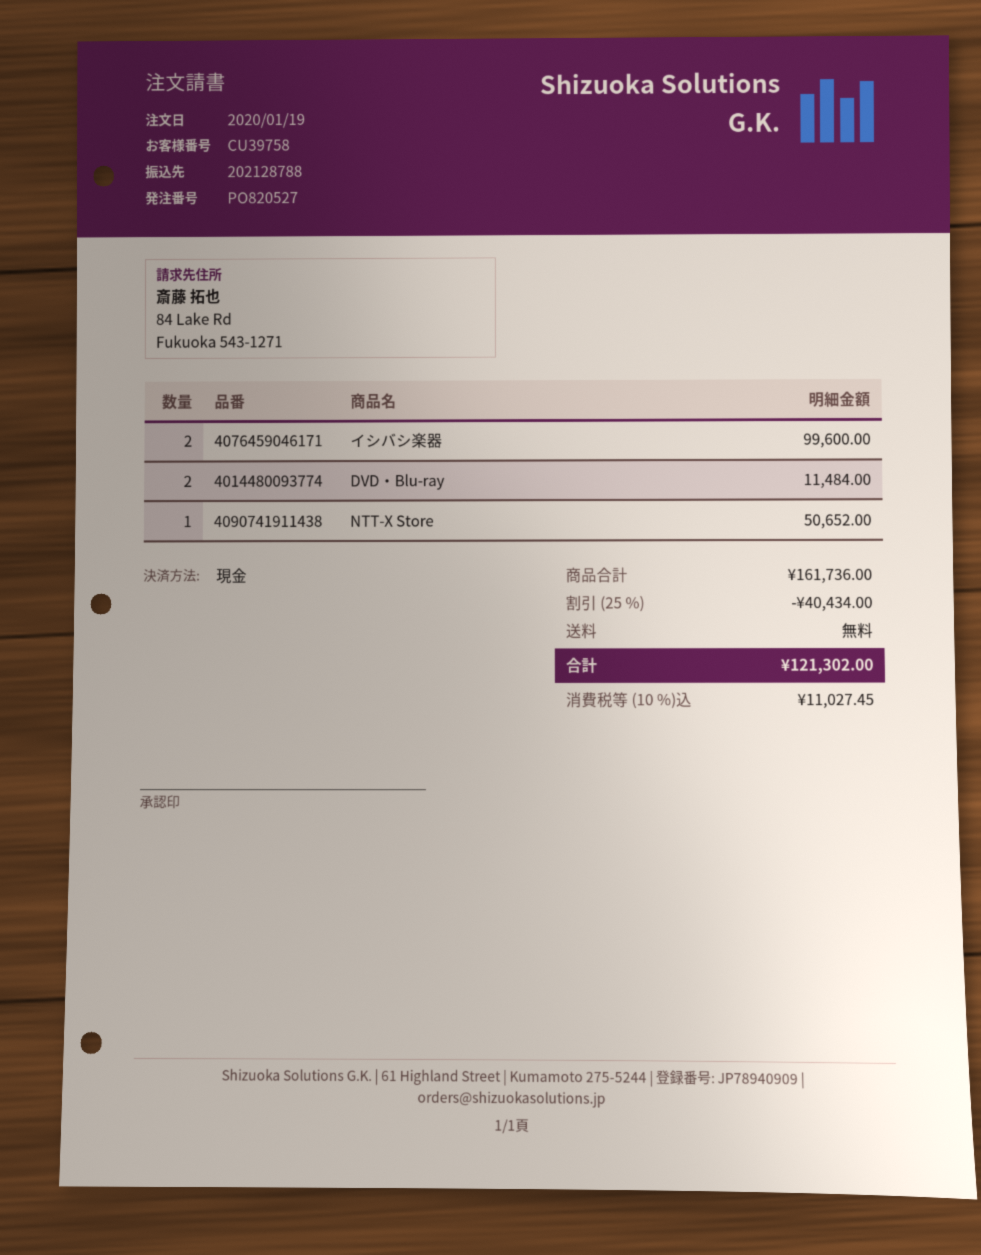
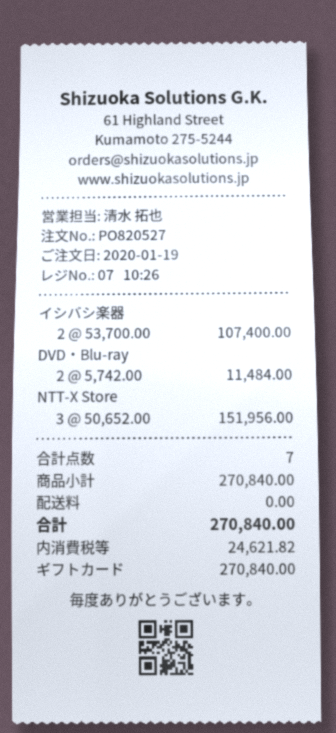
payment method: cash -> gift card
イシバシ楽器: 2 for 99600.00 -> 2 for 107400.00
NTT-X Store: 1 for 50652.00 -> 3 for 151956.00
subtotal: 161736.00 -> 270840.00
discount: 25% = 40434.00 -> none
tax: 11027.45 -> 24621.82
total: 121302.00 -> 270840.00

